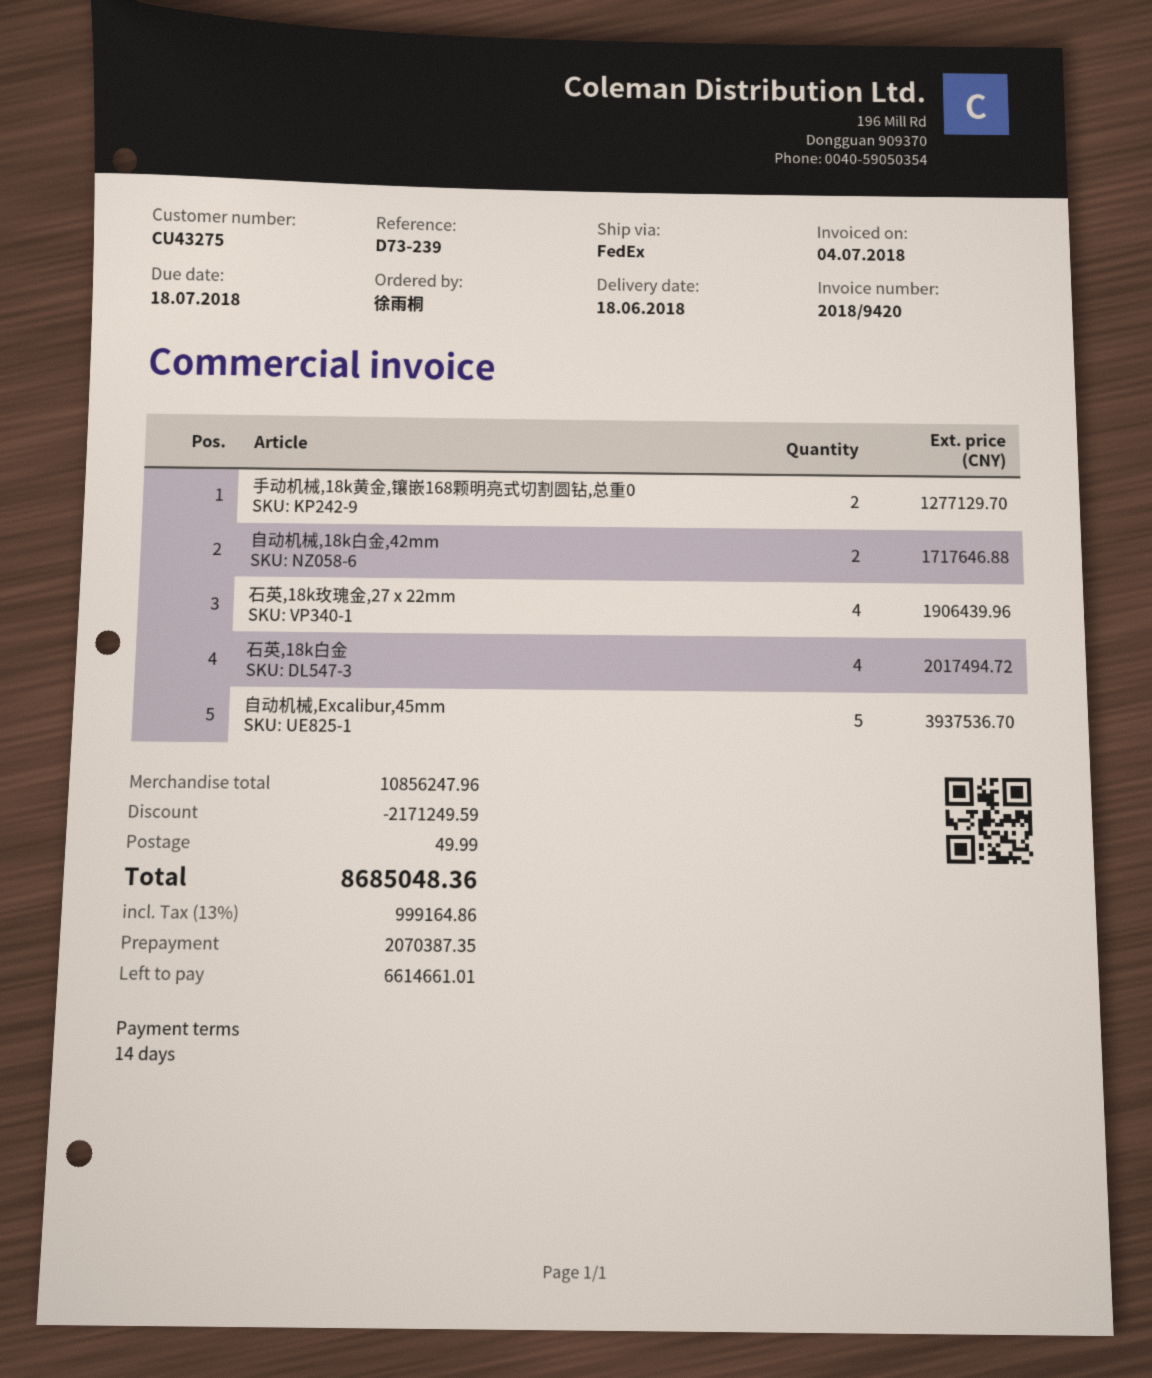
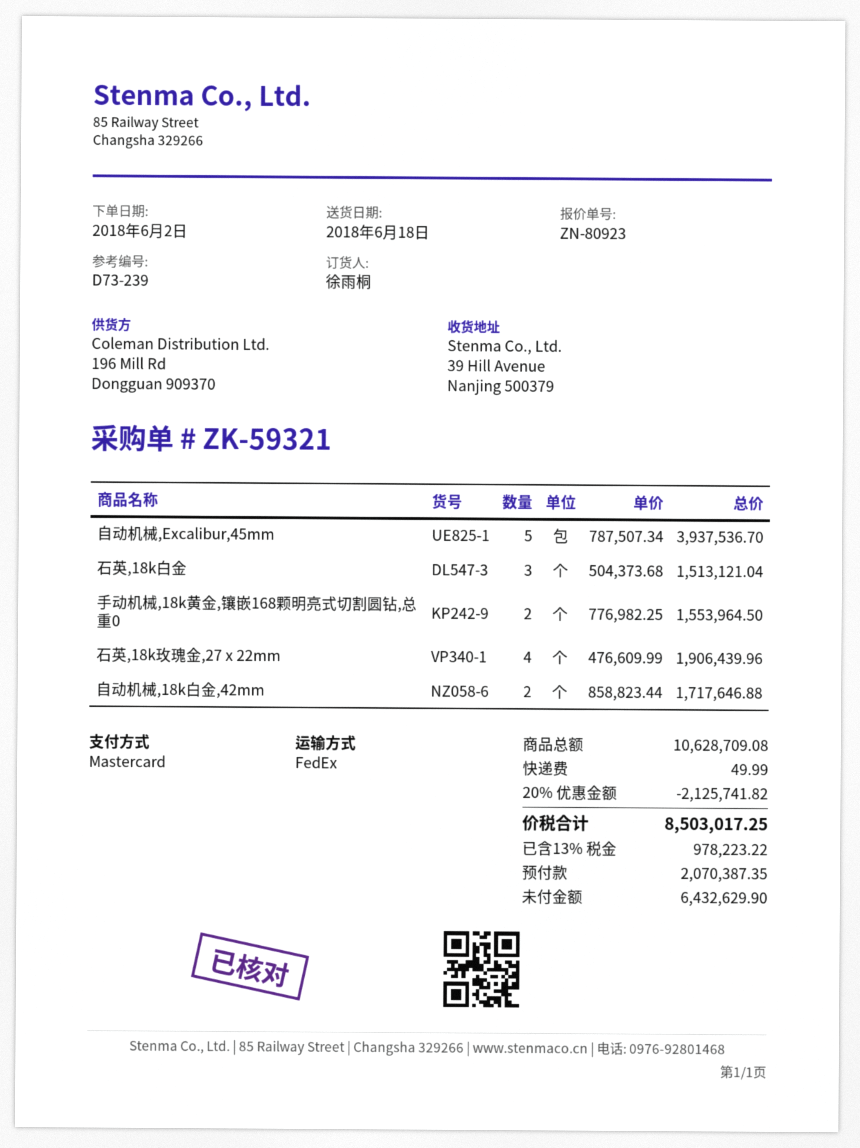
手动机械,18k黄金,镶嵌168颗明亮式切割圆钻,总重0: 2 for 1277129.70 -> 2 for 1553964.50
石英,18k白金: 4 for 2017494.72 -> 3 for 1513121.04
subtotal: 10856247.96 -> 10628709.08
discount: 2171249.59 -> 2125741.82
tax: 13% = 999164.86 -> 13% = 978223.22
total: 8685048.36 -> 8503017.25
balance: 6614661.01 -> 6432629.90

